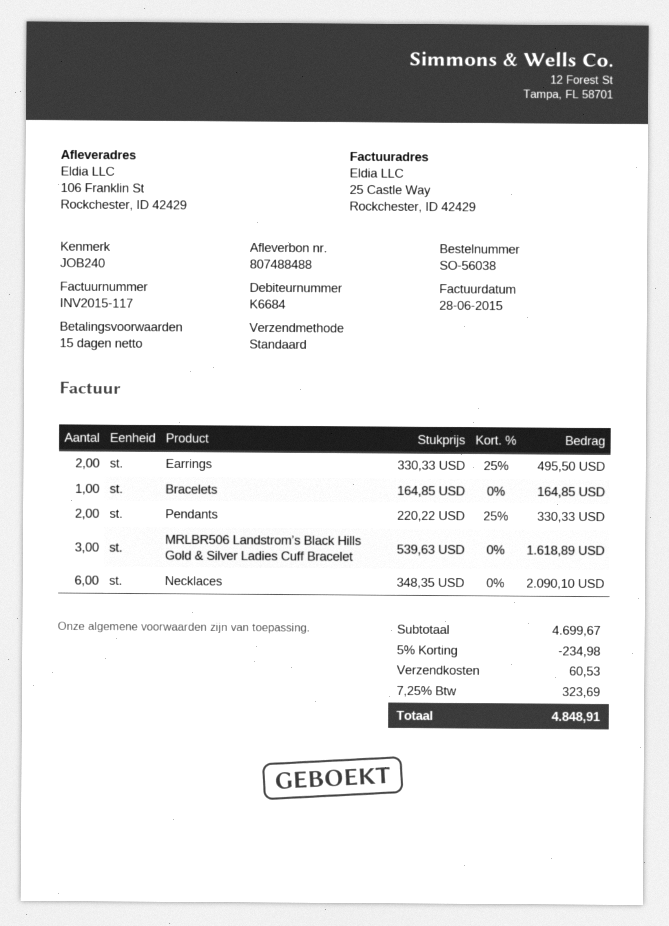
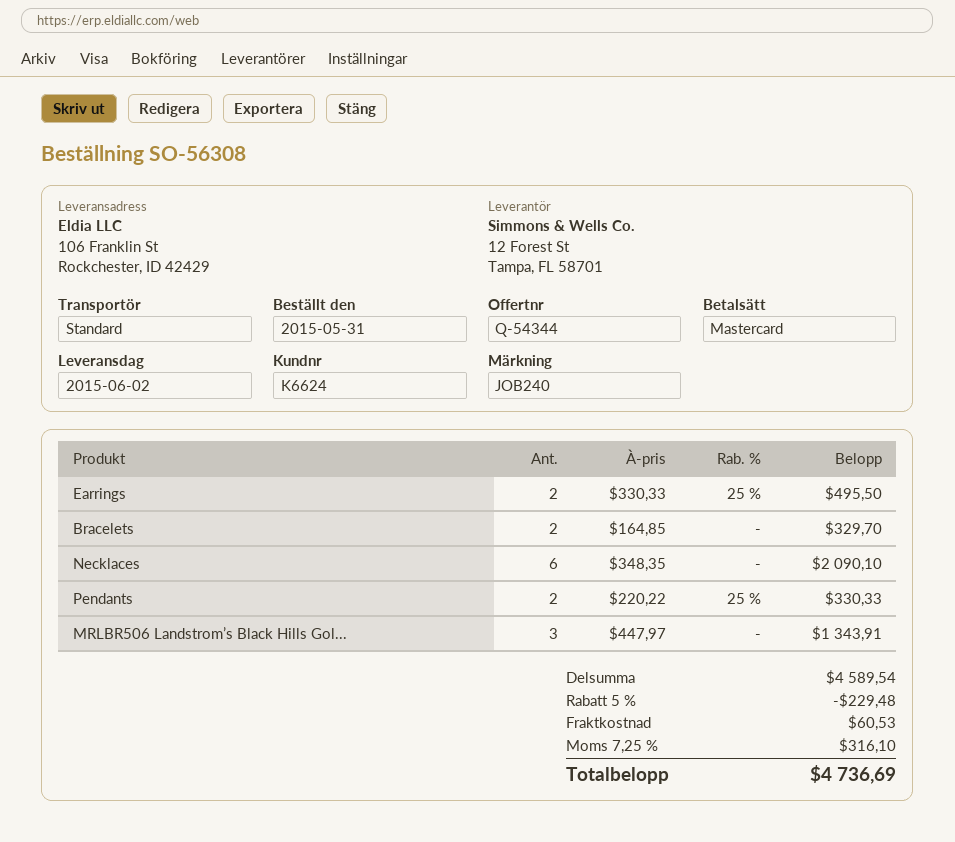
order number: SO-56038 -> SO-56308
customer number: K6684 -> K6624
Bracelets: 1 x 164.85 = 164.85 -> 2 x 164.85 = 329.70
MRLBR506 Landstrom’s Black Hills Gold & Silver Ladies Cuff Bracelet: 3 x 539.63 = 1618.89 -> 3 x 447.97 = 1343.91
subtotal: 4699.67 -> 4589.54
discount: 5% = 234.98 -> 5% = 229.48
tax: 7.25% = 323.69 -> 7.25% = 316.10
total: 4848.91 -> 4736.69

